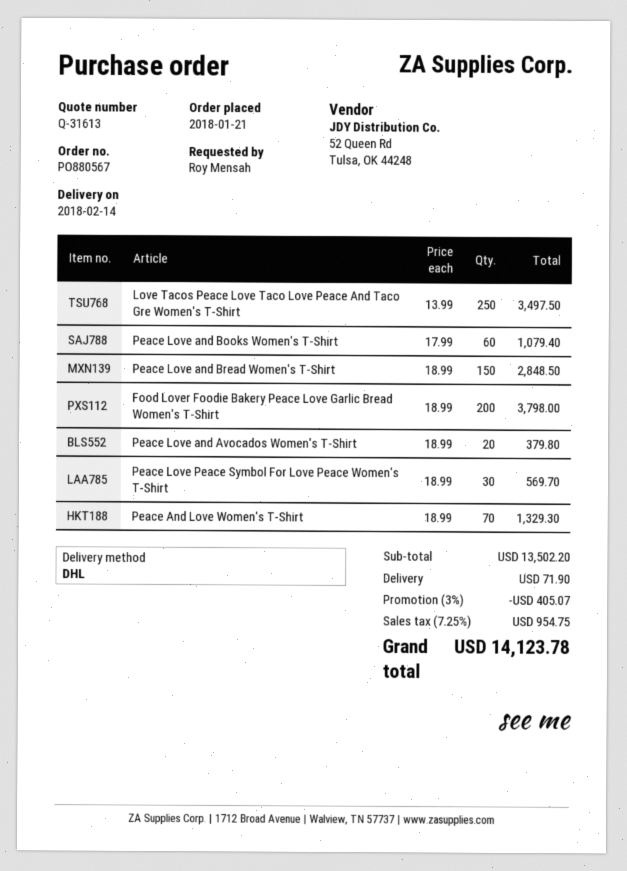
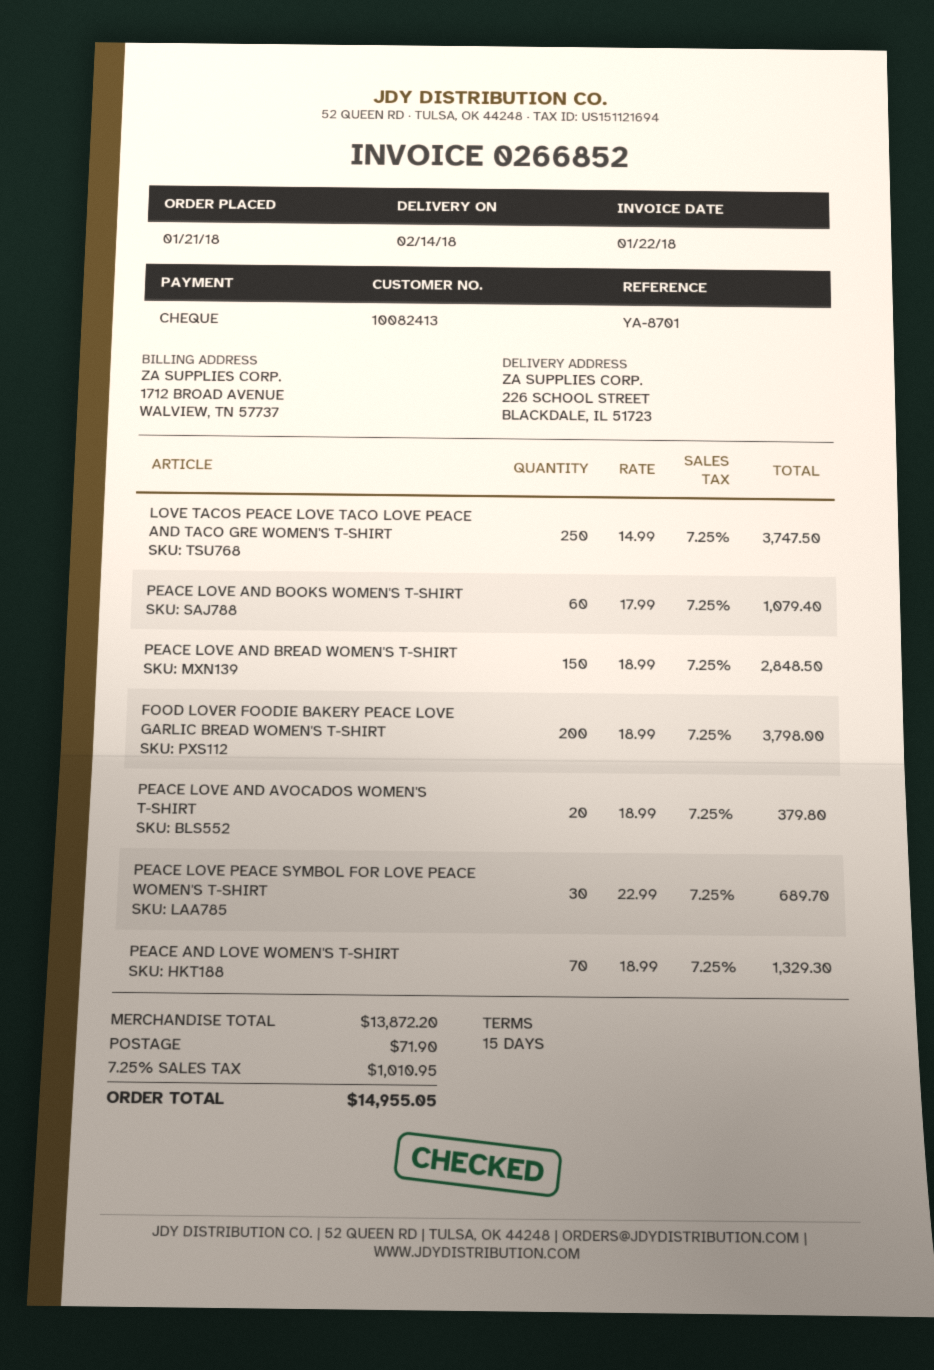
Love Tacos Peace Love Taco Love Peace And Taco Gre Women's T-Shirt: 250 x 13.99 = 3497.50 -> 250 x 14.99 = 3747.50
Peace Love Peace Symbol For Love Peace Women's T-Shirt: 30 x 18.99 = 569.70 -> 30 x 22.99 = 689.70
subtotal: 13502.20 -> 13872.20
discount: 3% = 405.07 -> none
tax: 7.25% = 954.75 -> 7.25% = 1010.95
total: 14123.78 -> 14955.05

